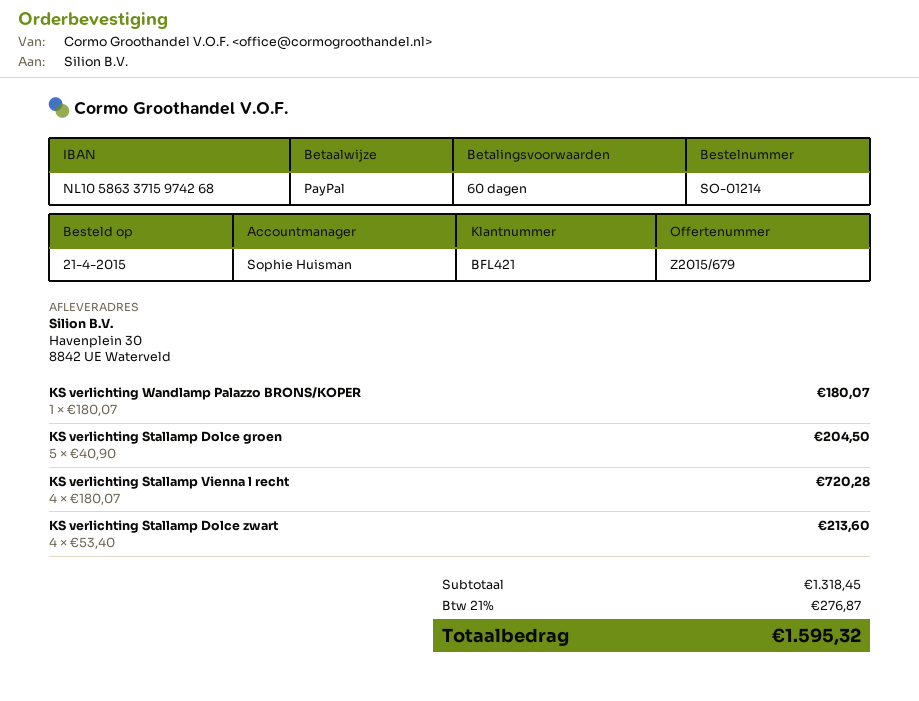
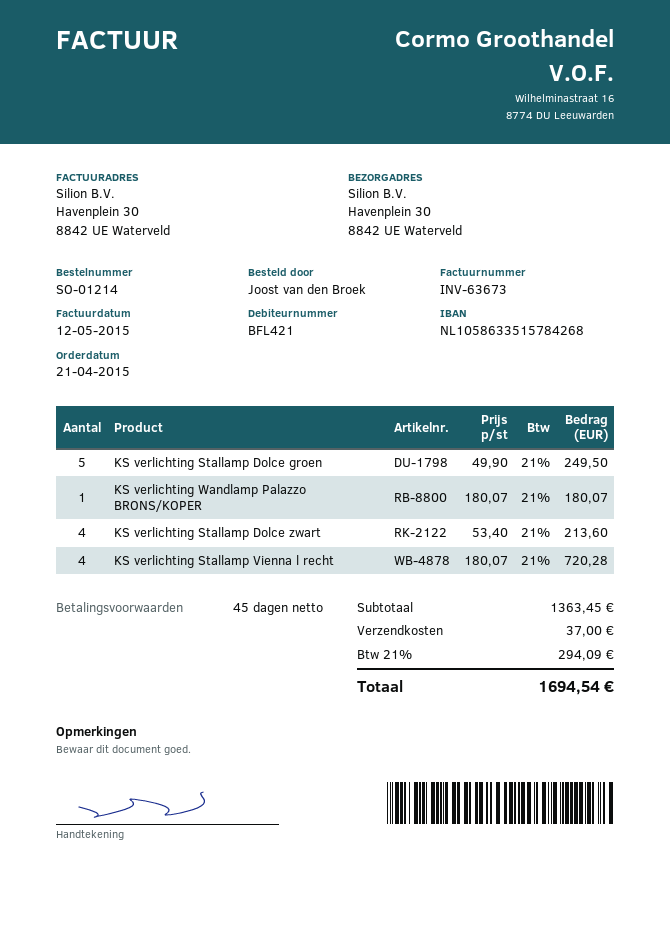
payment terms: 60 days -> 45 days
bank account: NL1058633715974268 -> NL1058633515784268
KS verlichting Stallamp Dolce groen: 5 x 40.90 = 204.50 -> 5 x 49.90 = 249.50
subtotal: 1318.45 -> 1363.45
shipping: none -> 37.00
tax: 21% = 276.87 -> 21% = 294.09
total: 1595.32 -> 1694.54

